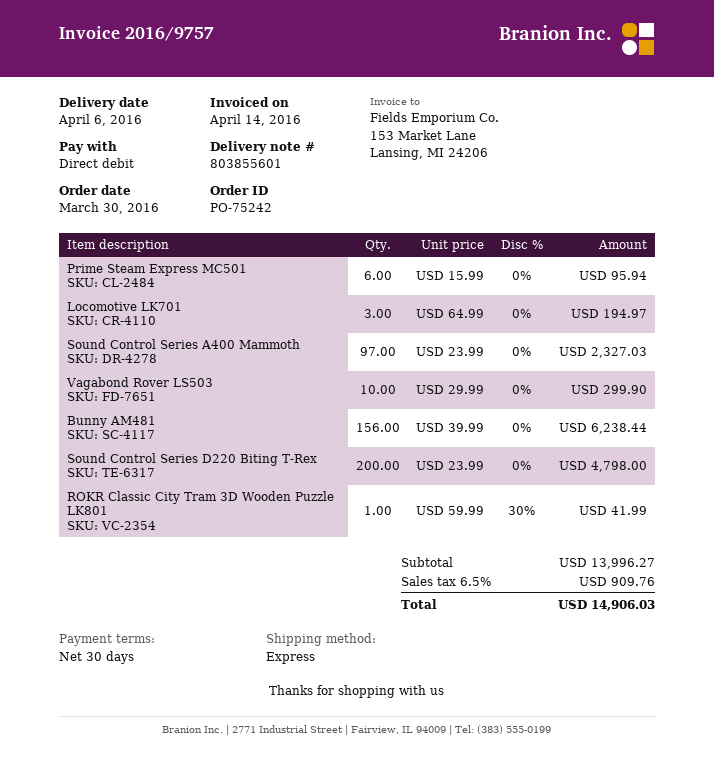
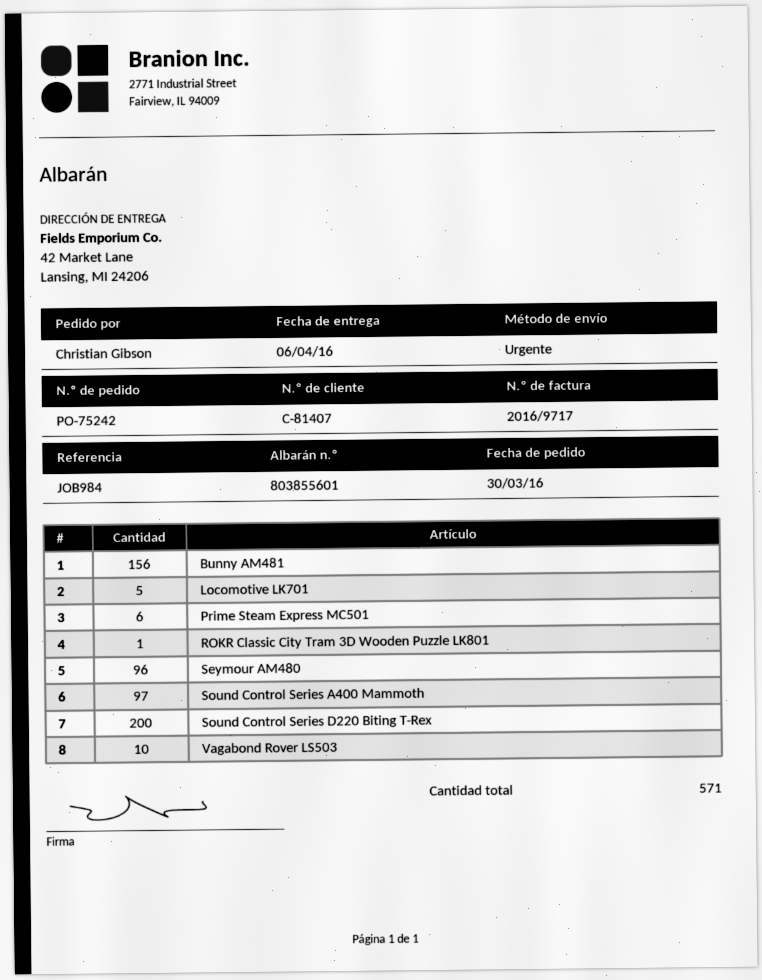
invoice number: 2016/9757 -> 2016/9717
Locomotive LK701: 3 -> 5
Seymour AM480: none -> 96

